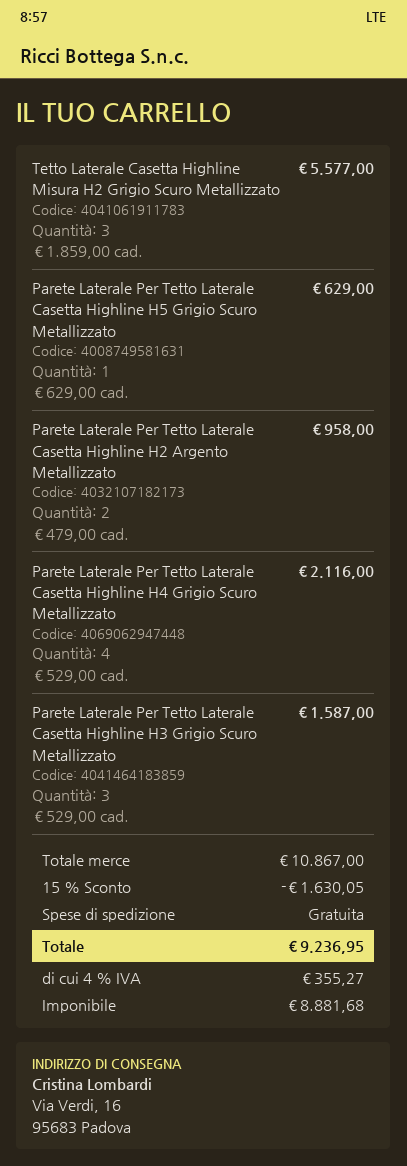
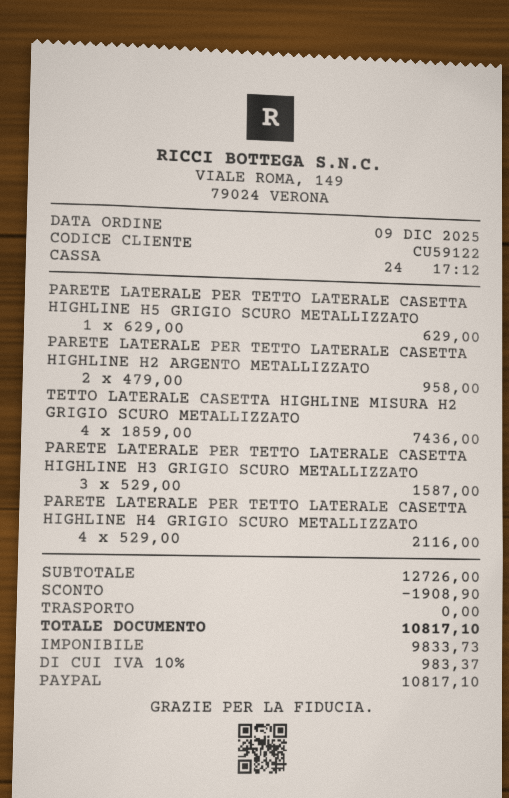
Tetto Laterale Casetta Highline Misura H2 Grigio Scuro Metallizzato: 3 x 1859.00 = 5577.00 -> 4 x 1859.00 = 7436.00
subtotal: 10867.00 -> 12726.00
discount: 1630.05 -> 1908.90
net: 8881.68 -> 9833.73
tax: 4% = 355.27 -> 10% = 983.37
total: 9236.95 -> 10817.10

